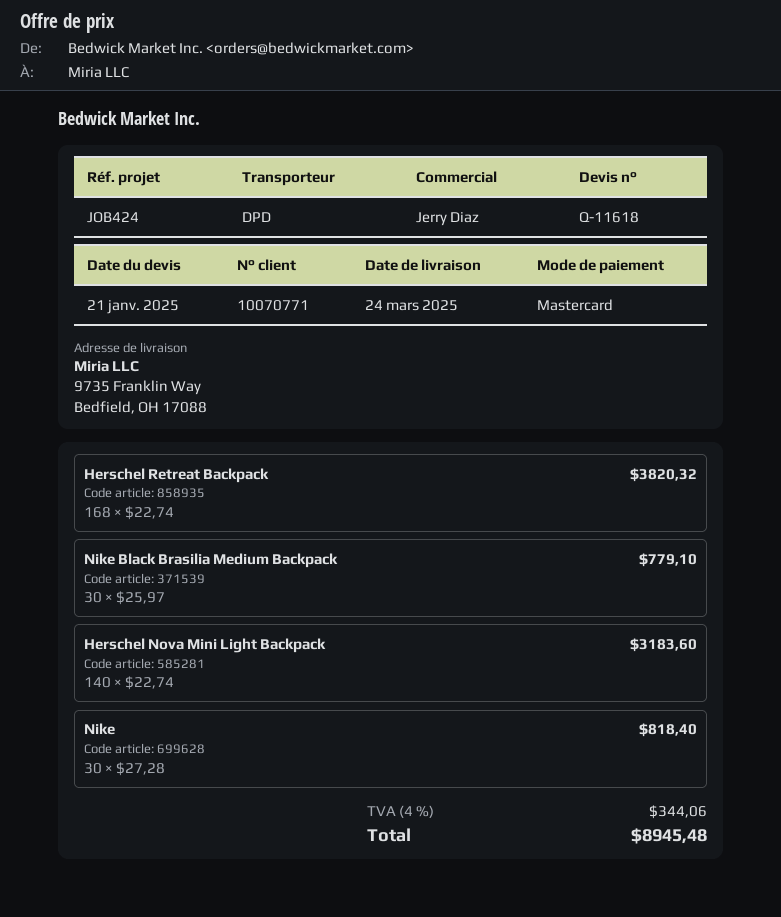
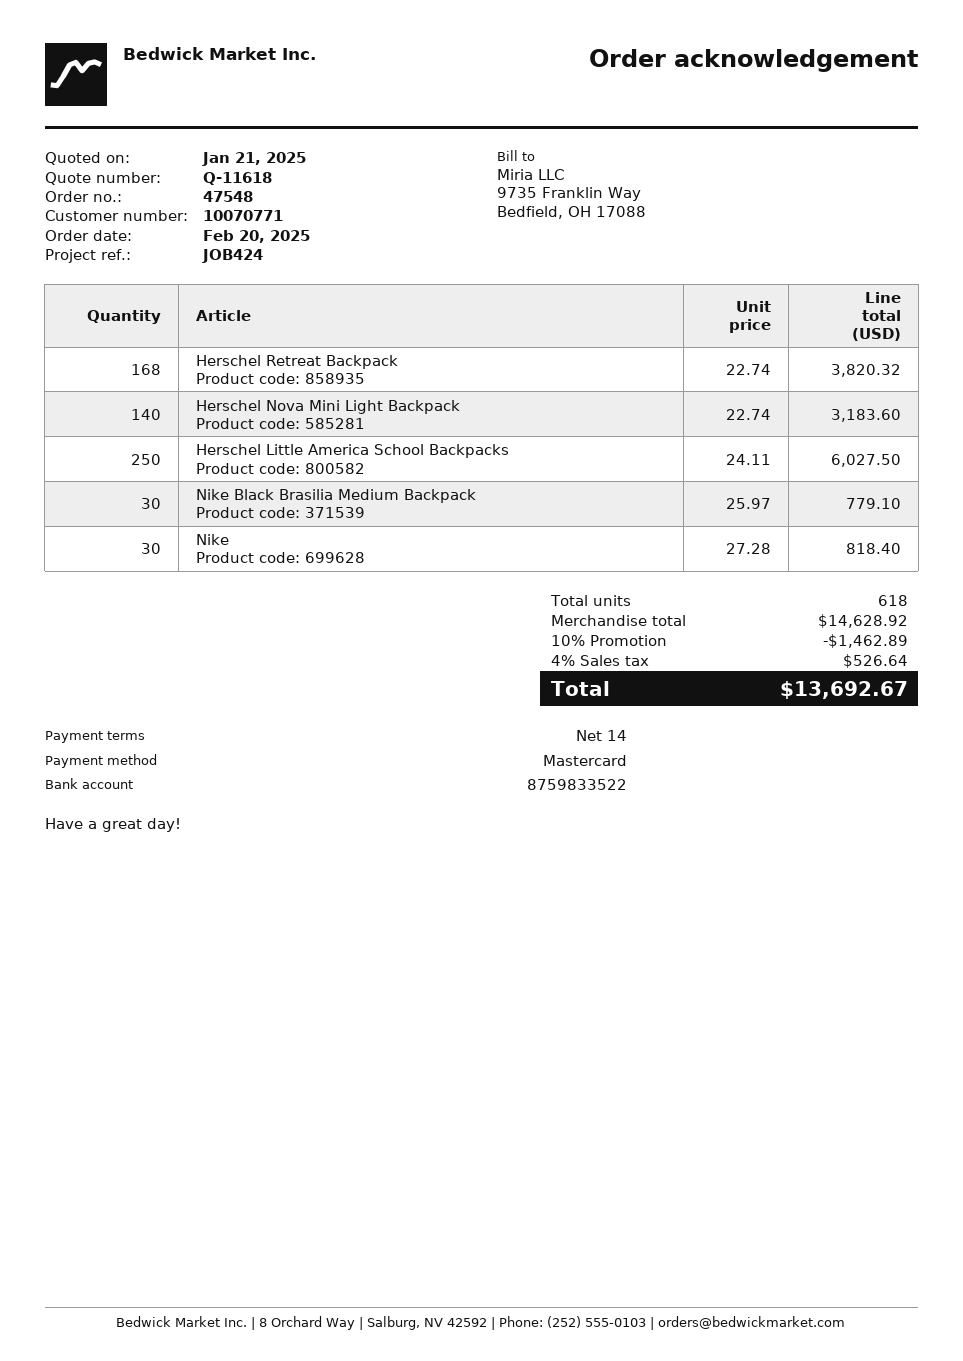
Herschel Little America School Backpacks: none -> 250 x 24.11 = 6027.50
discount: none -> 10% = 1462.89
tax: 4% = 344.06 -> 4% = 526.64
total: 8945.48 -> 13692.67

